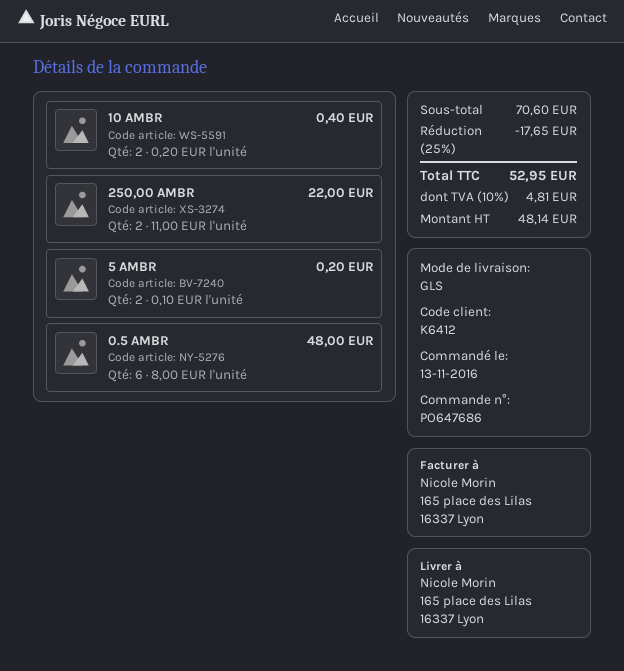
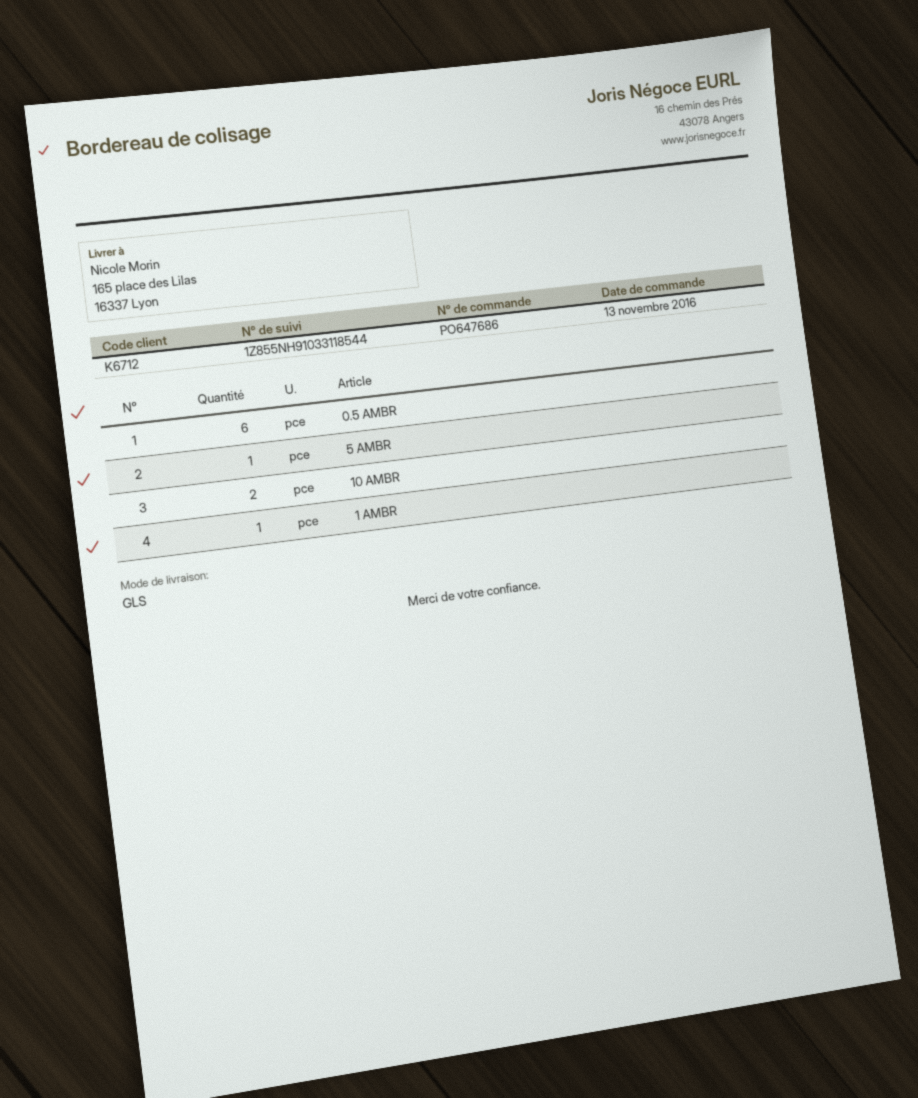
customer number: K6412 -> K6712
250,00 AMBR: 2 -> none
5 AMBR: 2 -> 1
1 AMBR: none -> 1

